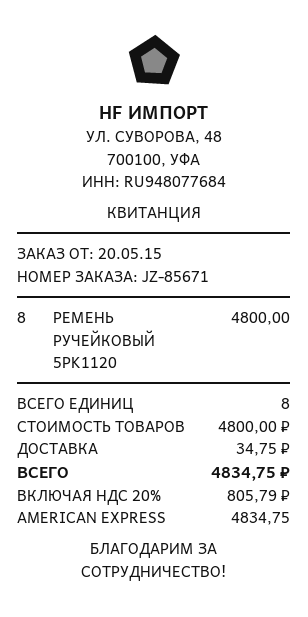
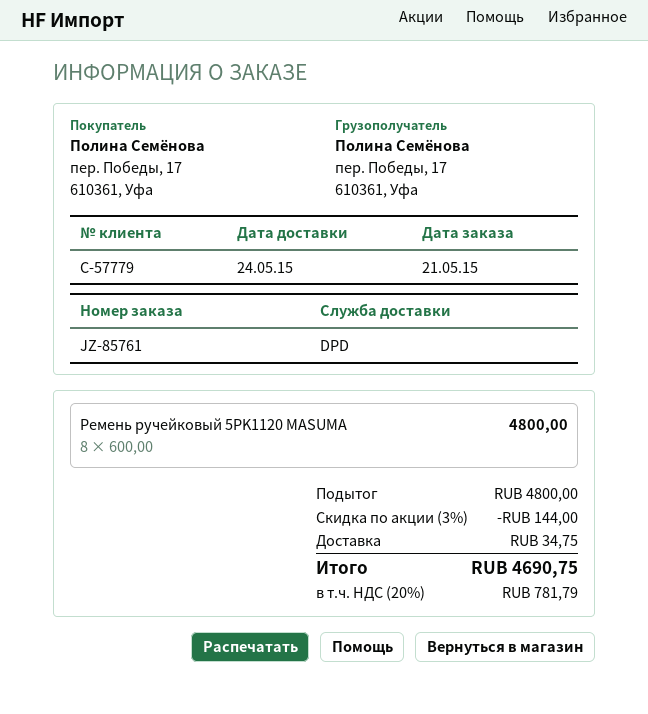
order number: JZ-85671 -> JZ-85761
order date: 2015-05-20 -> 2015-05-21
discount: none -> 3% = 144.00
tax: 20% = 805.79 -> 20% = 781.79
total: 4834.75 -> 4690.75

